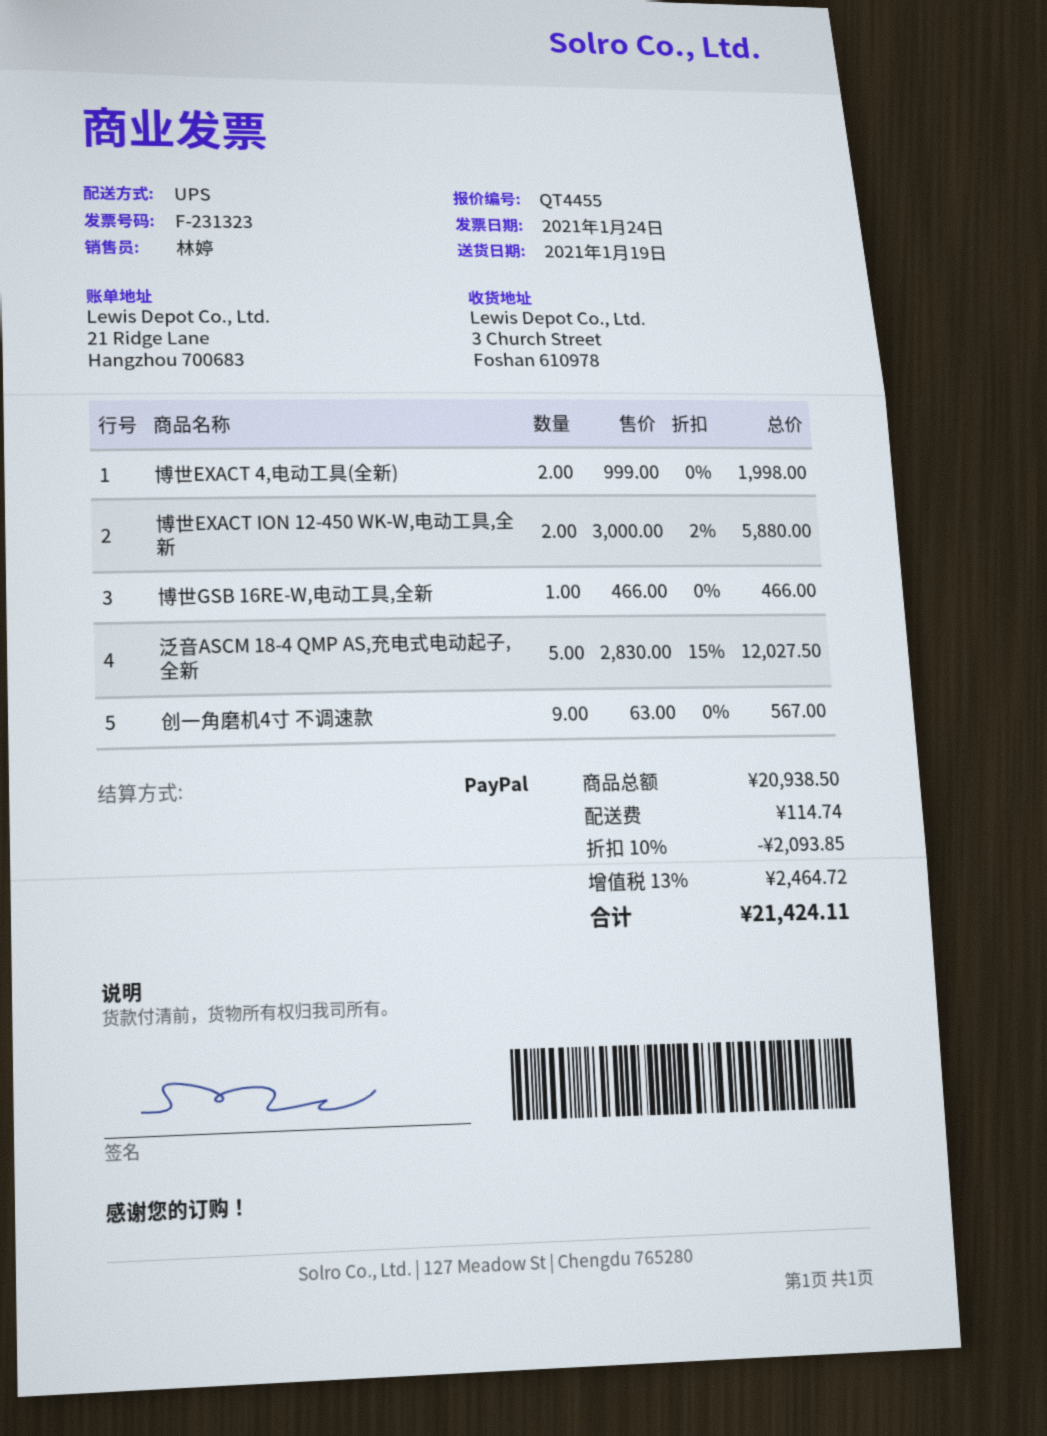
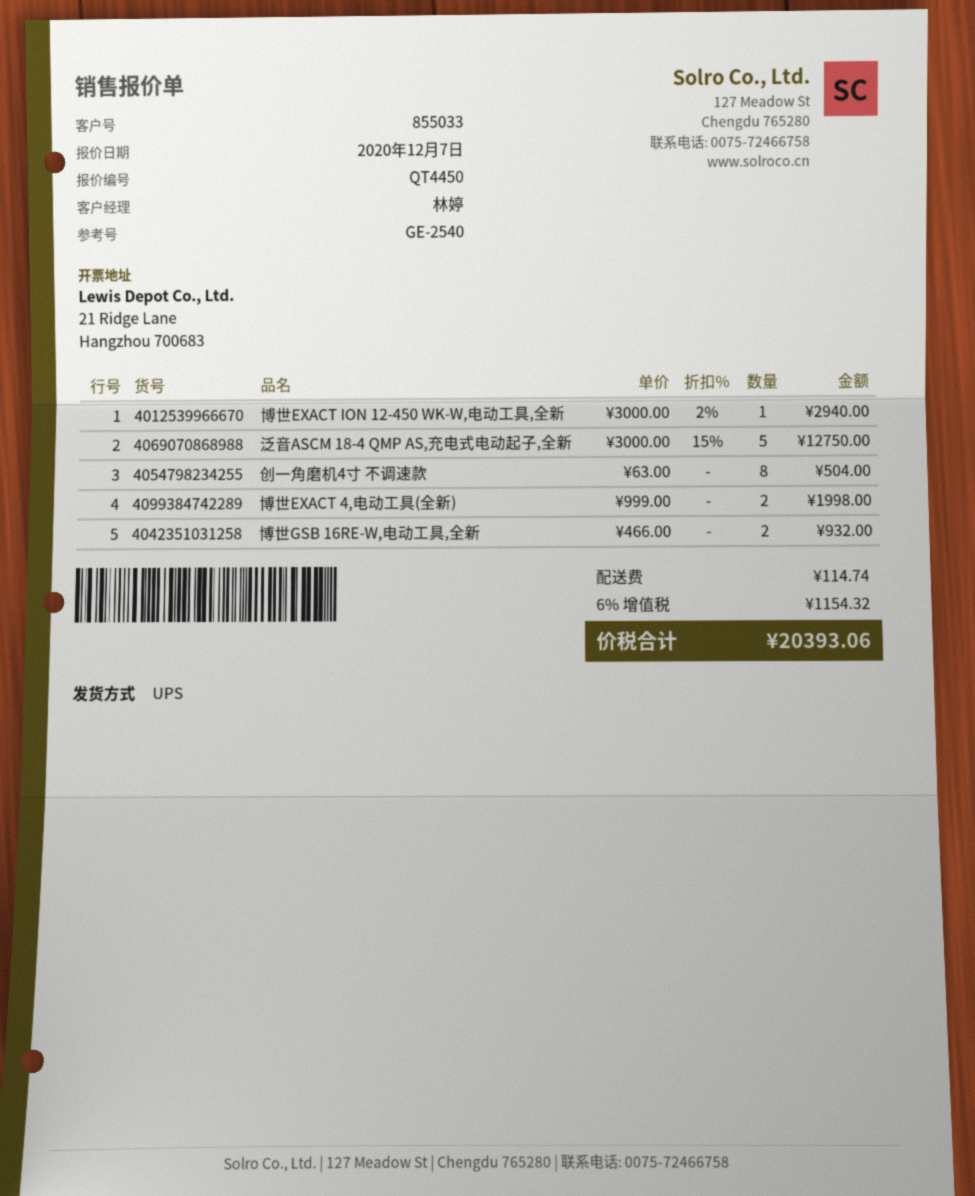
quote number: QT4455 -> QT4450
博世EXACT ION 12-450 WK-W,电动工具,全新: 2 x 3000.00 - 2% = 5880.00 -> 1 x 3000.00 - 2% = 2940.00
博世GSB 16RE-W,电动工具,全新: 1 x 466.00 = 466.00 -> 2 x 466.00 = 932.00
泛音ASCM 18-4 QMP AS,充电式电动起子,全新: 5 x 2830.00 - 15% = 12027.50 -> 5 x 3000.00 - 15% = 12750.00
创一角磨机4寸 不调速款: 9 x 63.00 = 567.00 -> 8 x 63.00 = 504.00
discount: 10% = 2093.85 -> none
tax: 13% = 2464.72 -> 6% = 1154.32
total: 21424.11 -> 20393.06

